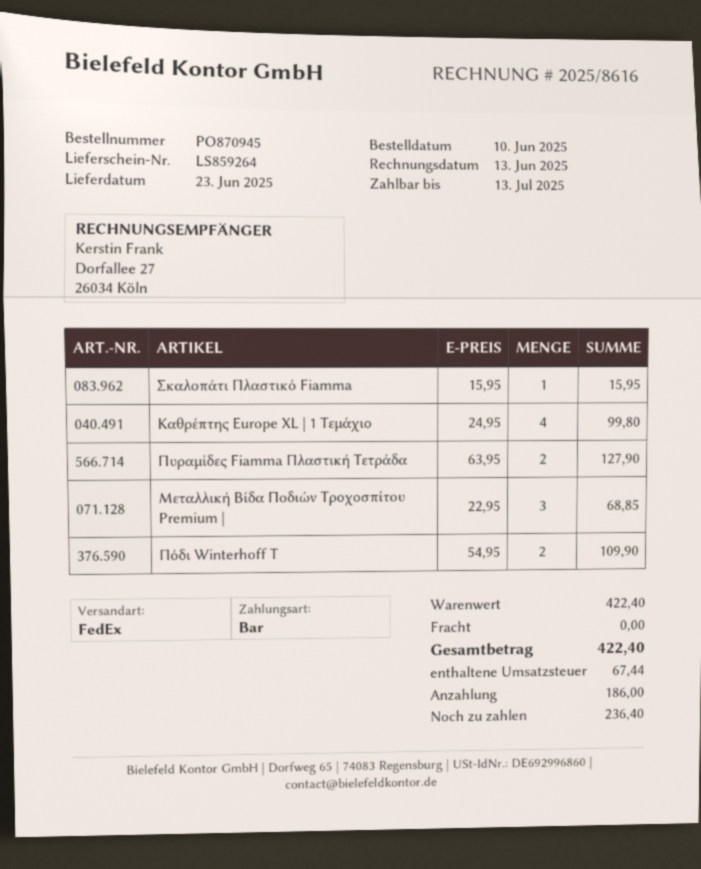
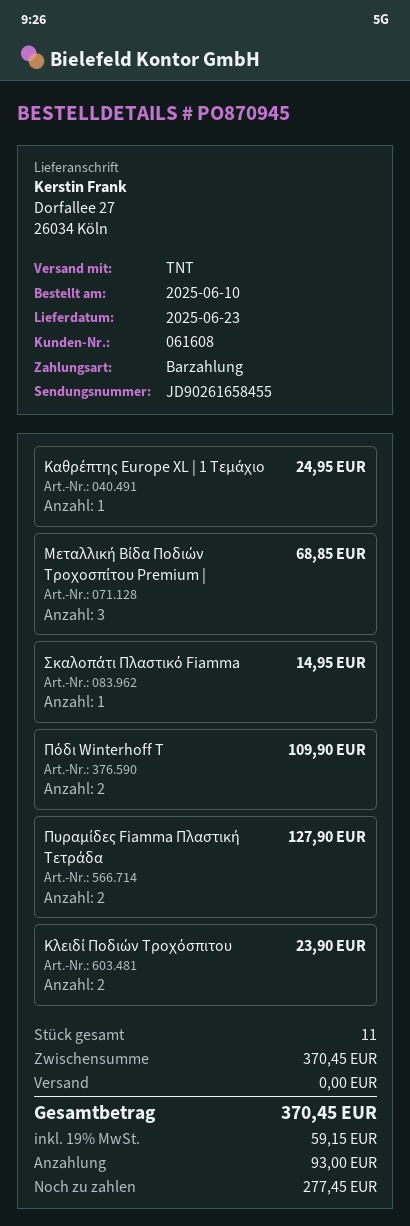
shipping method: FedEx -> TNT
Σκαλοπάτι Πλαστικό Fiamma: 1 for 15.95 -> 1 for 14.95
Καθρέπτης Εurope XL | 1 Τεμάχιο: 4 for 99.80 -> 1 for 24.95
Kλειδί Ποδιών Τροχόσπιτου: none -> 2 for 23.90
subtotal: 422.40 -> 370.45
tax: 67.44 -> 59.15
total: 422.40 -> 370.45
deposit: 186.00 -> 93.00
balance: 236.40 -> 277.45

